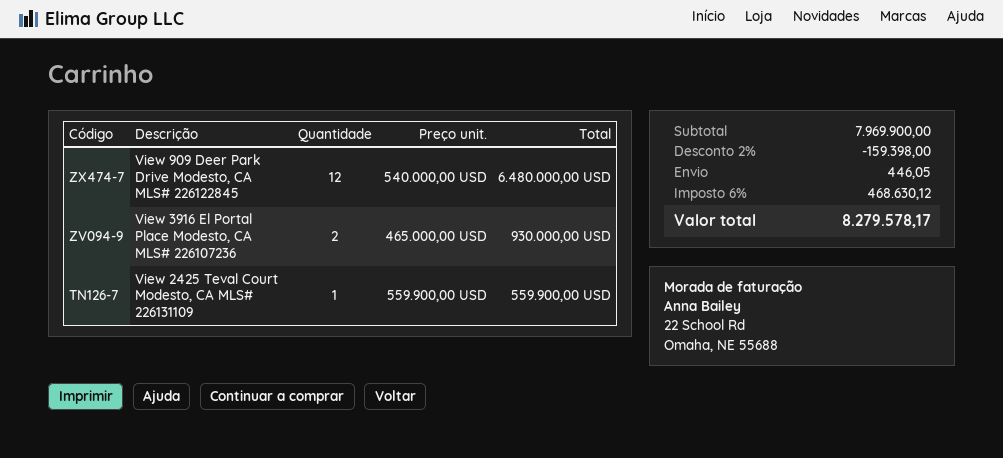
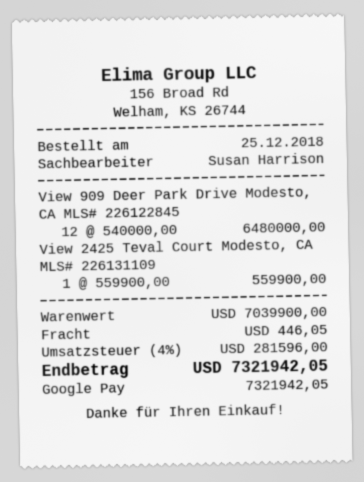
View 3916 El Portal Place Modesto, CA MLS# 226107236: 2 x 465000.00 = 930000.00 -> none
subtotal: 7969900.00 -> 7039900.00
discount: 2% = 159398.00 -> none
tax: 6% = 468630.12 -> 4% = 281596.00
total: 8279578.17 -> 7321942.05

